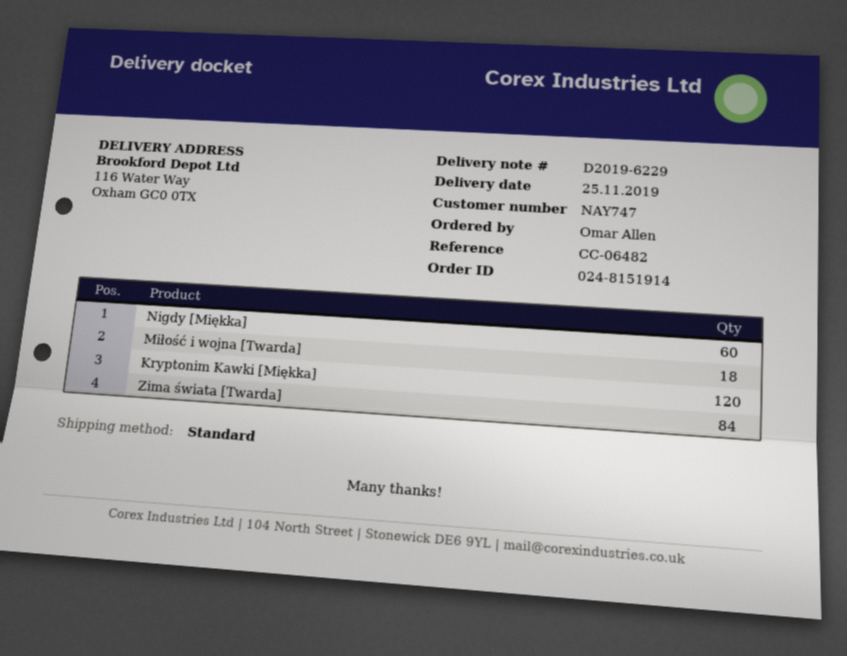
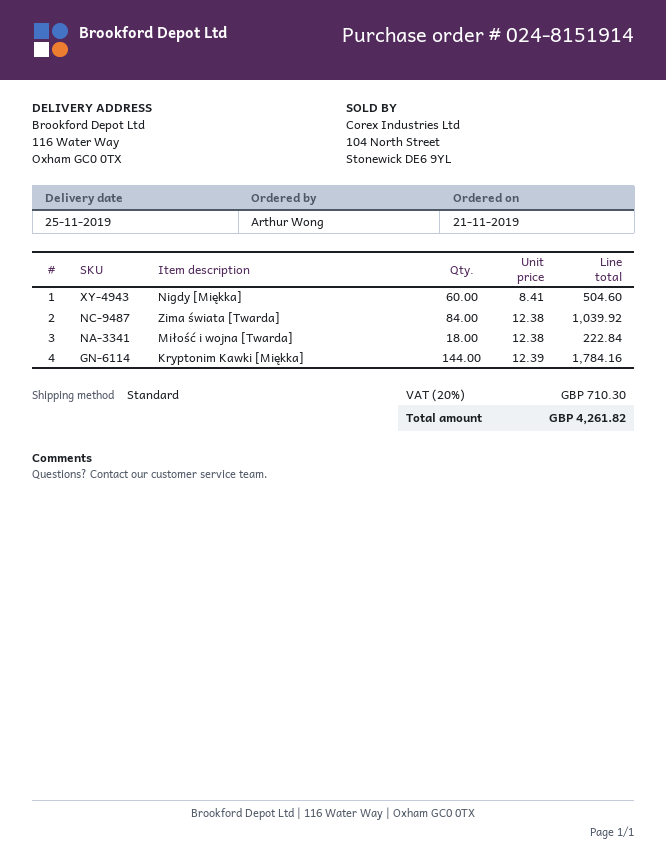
ordered by: Omar Allen -> Arthur Wong
Kryptonim Kawki [Miękka]: 120 -> 144

